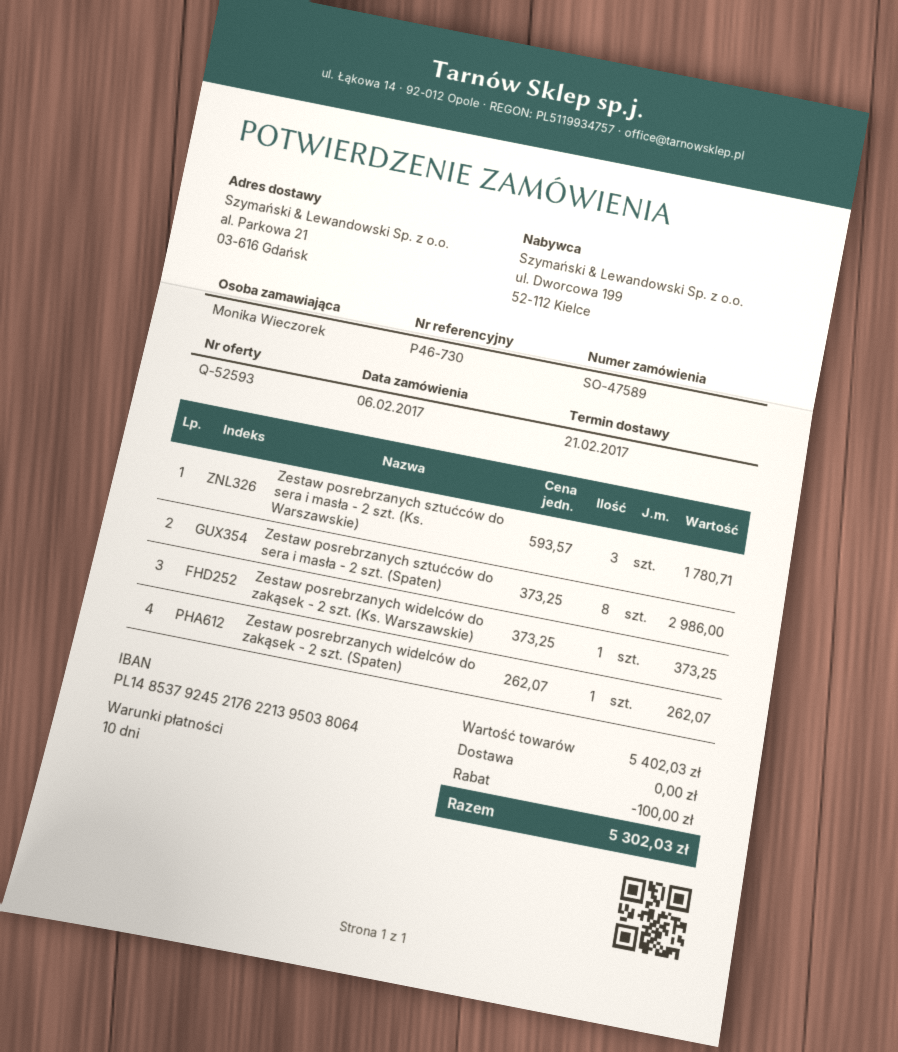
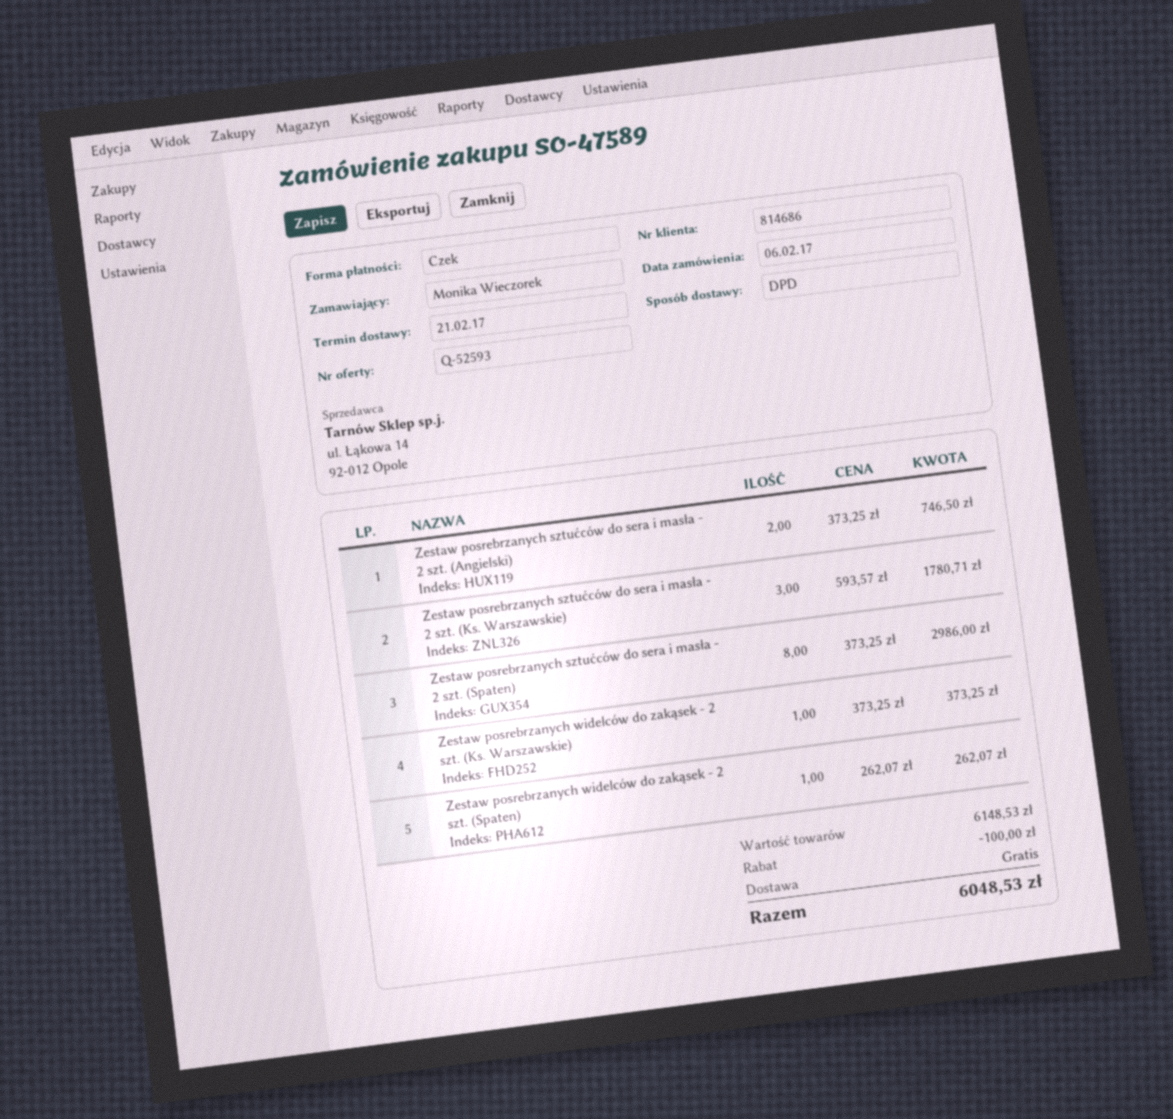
Zestaw posrebrzanych sztućców do sera i masła - 2 szt. (Angielski): none -> 2 x 373.25 = 746.50
subtotal: 5402.03 -> 6148.53
total: 5302.03 -> 6048.53

